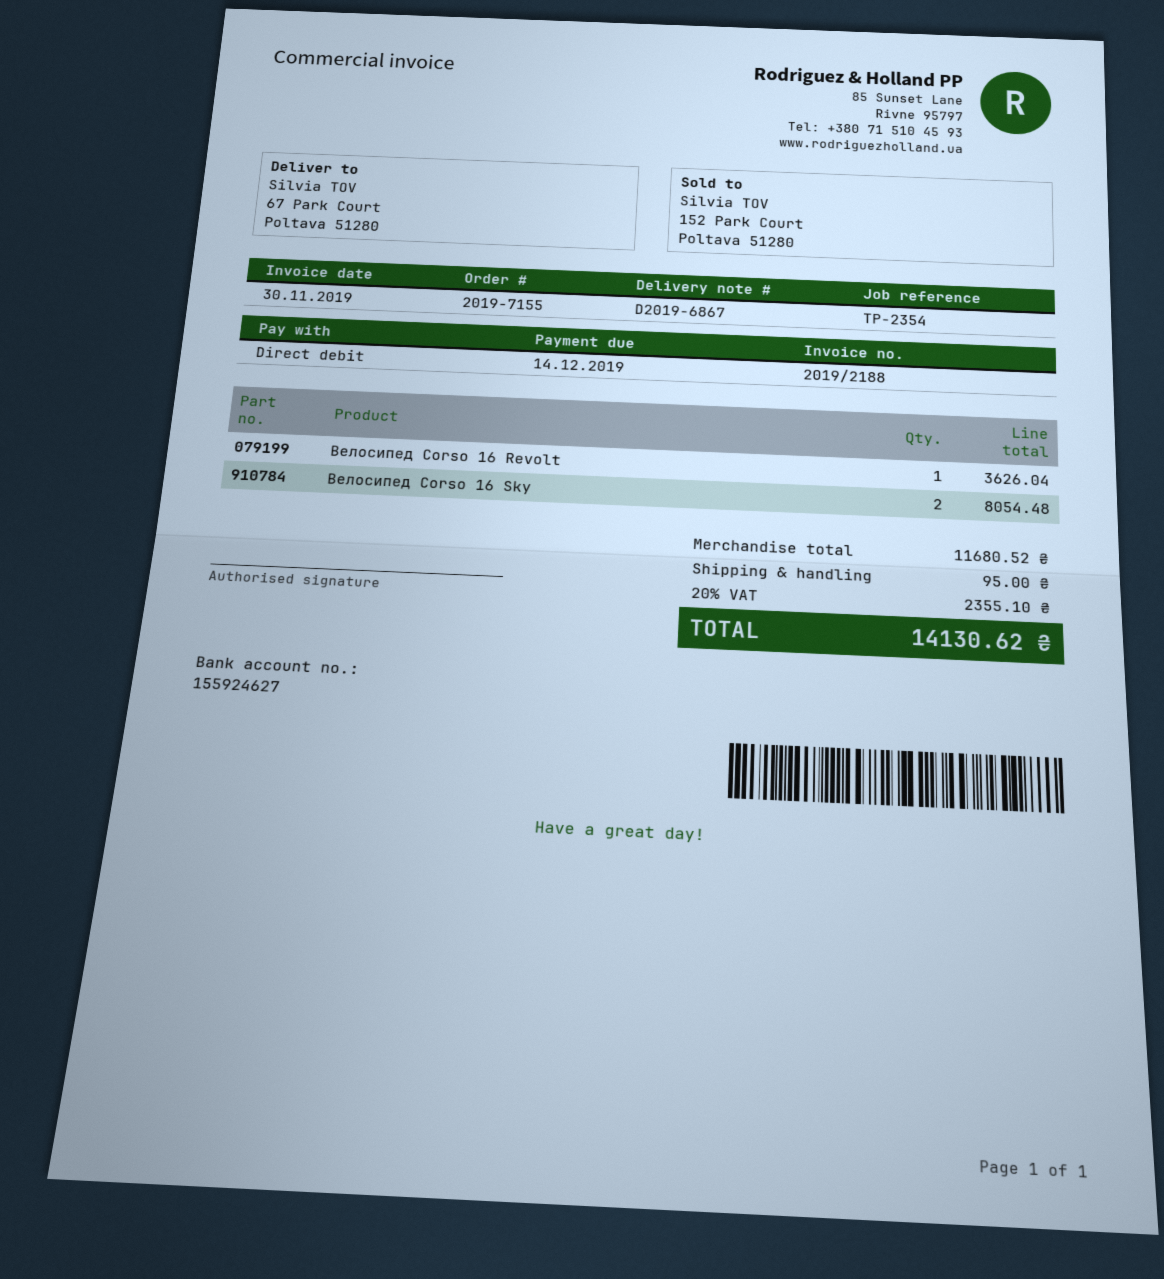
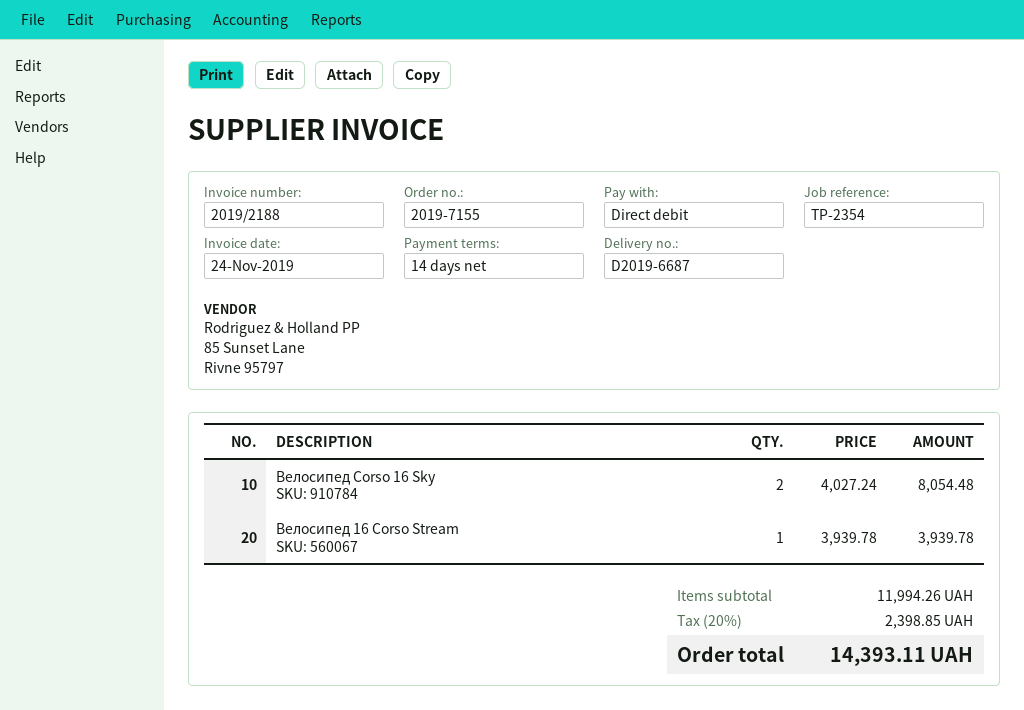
delivery note number: D2019-6867 -> D2019-6687
invoice date: 2019-11-30 -> 2019-11-24
Велосипед Corso 16 Revolt: 1 for 3626.04 -> none
Велосипед 16 Corso Stream: none -> 1 for 3939.78
subtotal: 11680.52 -> 11994.26
shipping: 95.00 -> none
tax: 20% = 2355.10 -> 20% = 2398.85
total: 14130.62 -> 14393.11

